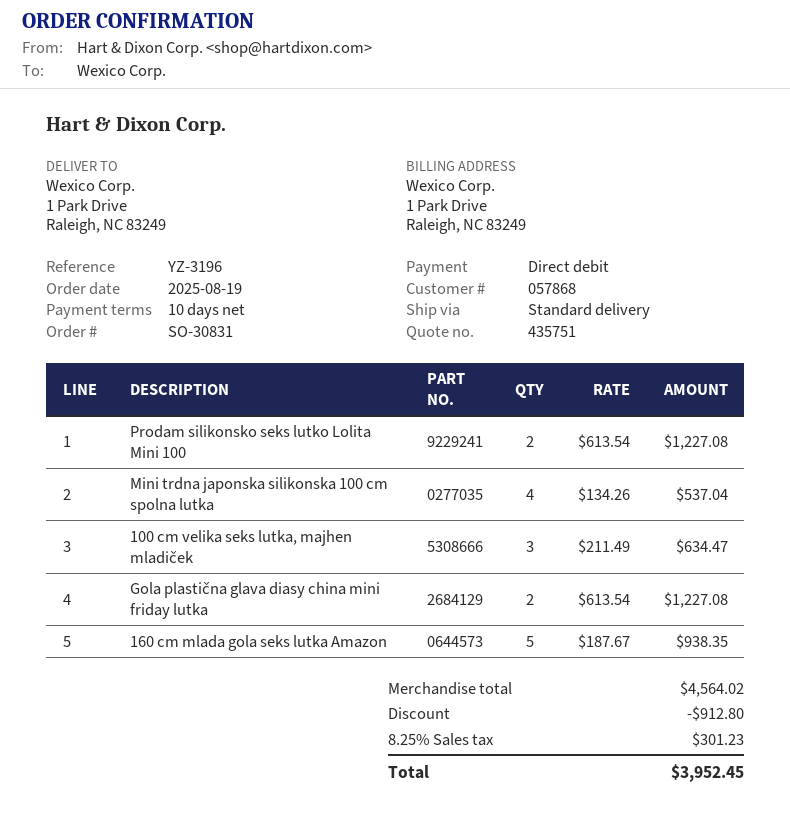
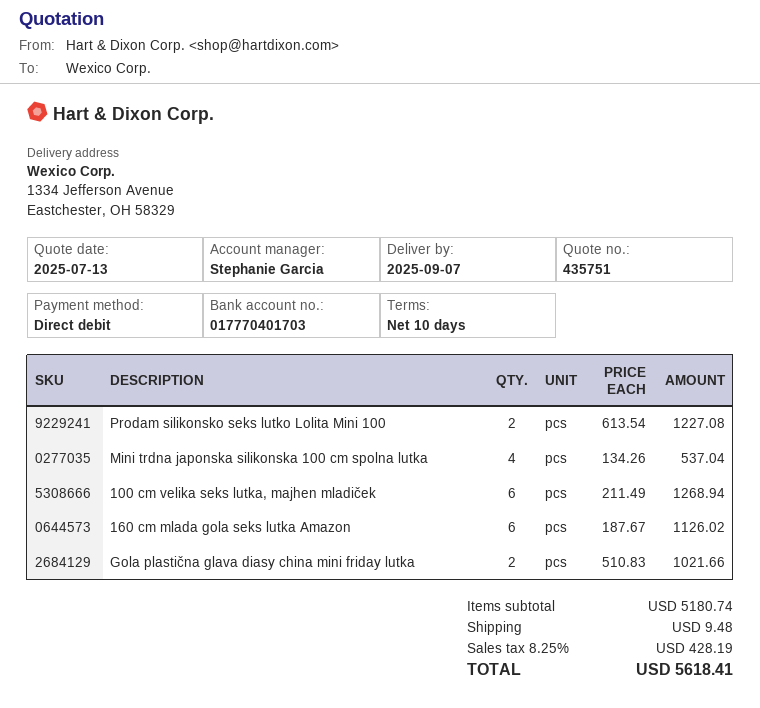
ship to: 1 Park Drive, Raleigh, NC 83249 -> 1334 Jefferson Avenue, Eastchester, OH 58329
100 cm velika seks lutka, majhen mladiček: 3 x 211.49 = 634.47 -> 6 x 211.49 = 1268.94
Gola plastična glava diasy china mini friday lutka: 2 x 613.54 = 1227.08 -> 2 x 510.83 = 1021.66
160 cm mlada gola seks lutka Amazon: 5 x 187.67 = 938.35 -> 6 x 187.67 = 1126.02
subtotal: 4564.02 -> 5180.74
discount: 912.80 -> none
shipping: none -> 9.48
tax: 8.25% = 301.23 -> 8.25% = 428.19
total: 3952.45 -> 5618.41

